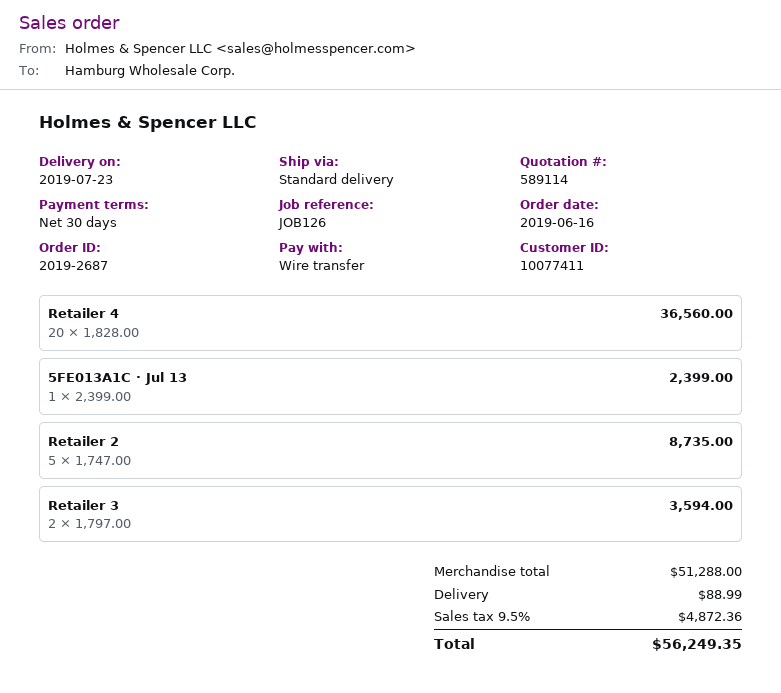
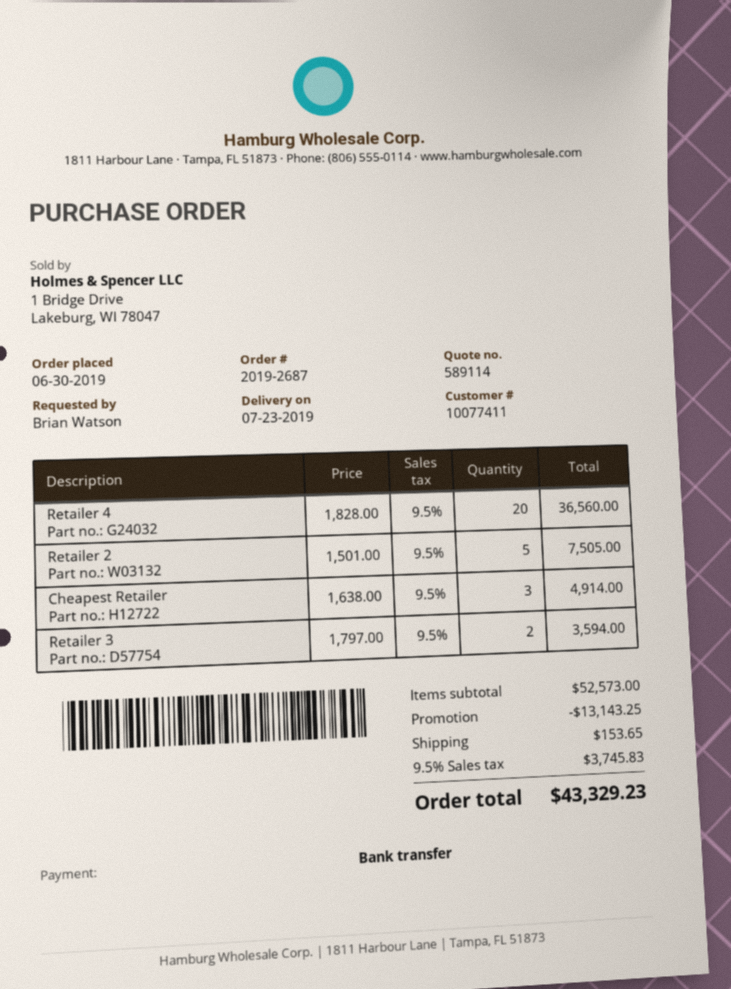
order date: 2019-06-16 -> 2019-06-30
5FE013A1C · Jul 13: 1 x 2399.00 = 2399.00 -> none
Retailer 2: 5 x 1747.00 = 8735.00 -> 5 x 1501.00 = 7505.00
Cheapest Retailer: none -> 3 x 1638.00 = 4914.00
subtotal: 51288.00 -> 52573.00
discount: none -> 13143.25
shipping: 88.99 -> 153.65
tax: 9.5% = 4872.36 -> 9.5% = 3745.83
total: 56249.35 -> 43329.23

